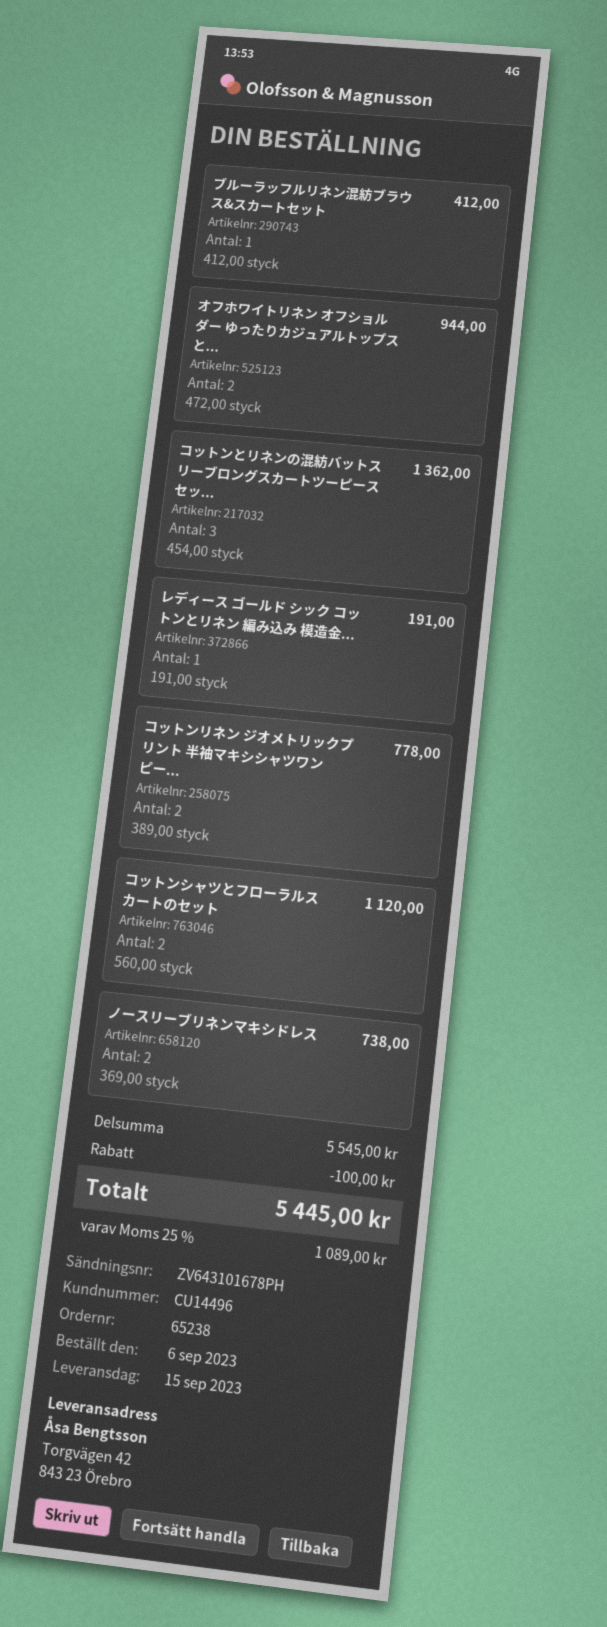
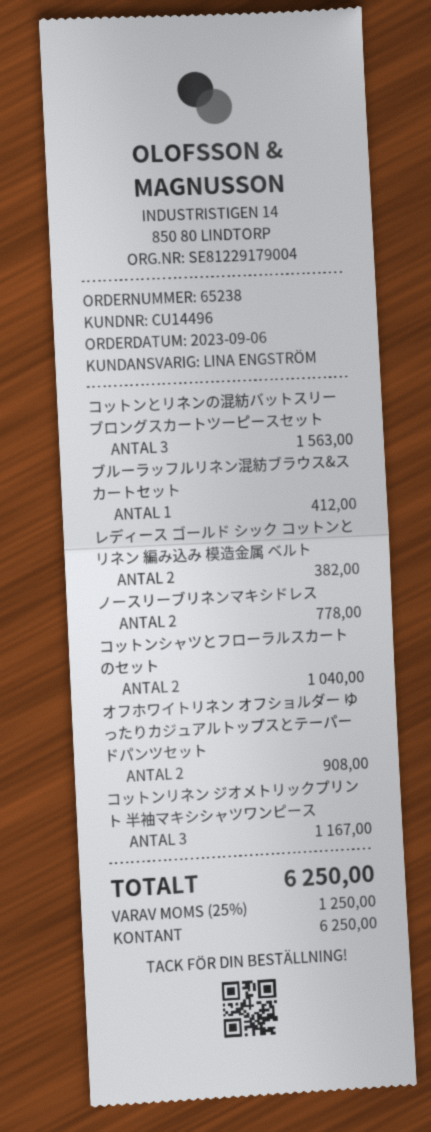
オフホワイトリネン オフショルダー ゆったりカジュアルトップスと...: 2 for 944.00 -> 2 for 908.00
コットンとリネンの混紡バットスリーブロングスカートツーピースセッ...: 3 for 1362.00 -> 3 for 1563.00
レディース ゴールド シック コットンとリネン 編み込み 模造金...: 1 for 191.00 -> 2 for 382.00
コットンリネン ジオメトリックプリント 半袖マキシシャツワンピー...: 2 for 778.00 -> 3 for 1167.00
コットンシャツとフローラルスカートのセット: 2 for 1120.00 -> 2 for 1040.00
ノースリーブリネンマキシドレス: 2 for 738.00 -> 2 for 778.00
discount: 100.00 -> none
tax: 25% = 1089.00 -> 25% = 1250.00
total: 5445.00 -> 6250.00

